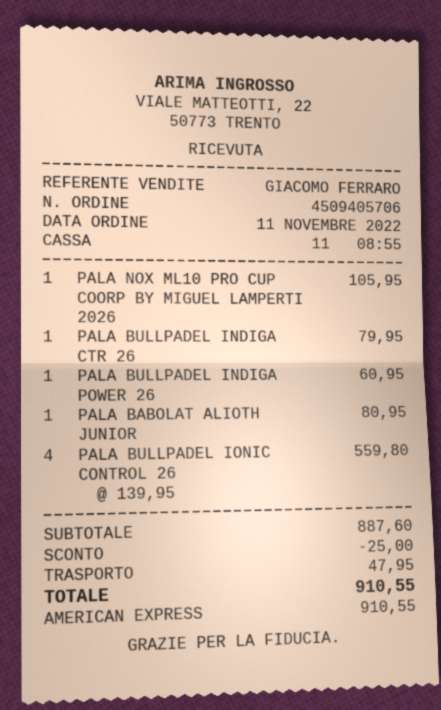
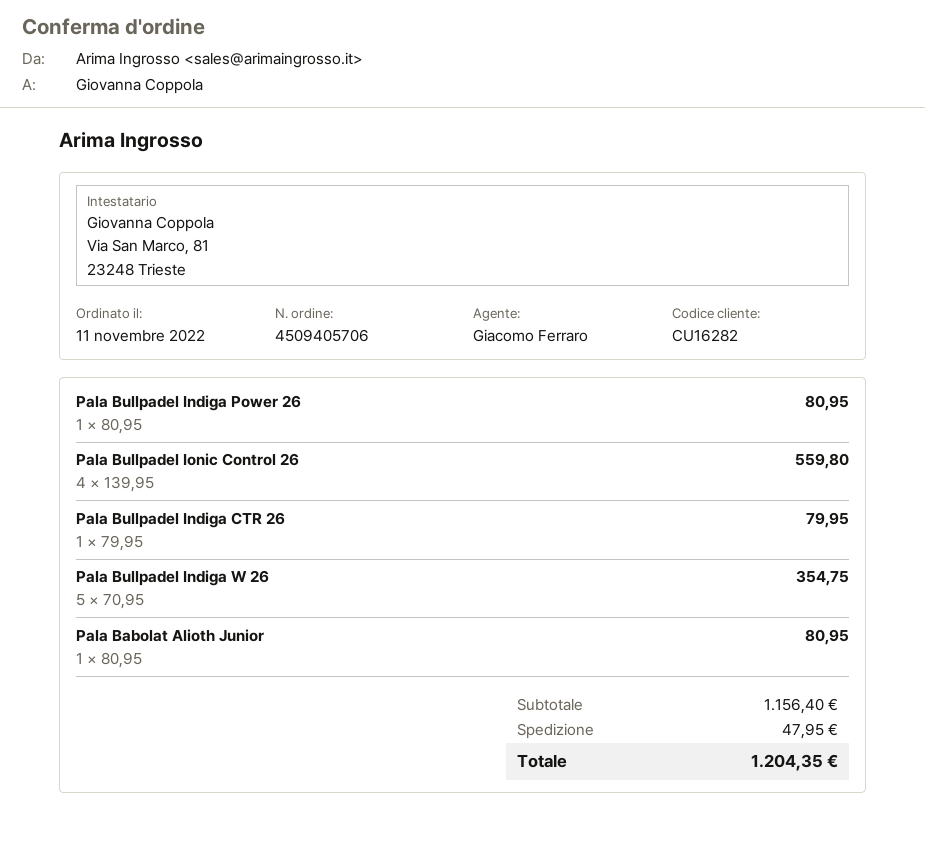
PALA NOX ML10 PRO CUP COORP BY MIGUEL LAMPERTI 2026: 1 x 105.95 = 105.95 -> none
PALA BULLPADEL INDIGA POWER 26: 1 x 60.95 = 60.95 -> 1 x 80.95 = 80.95
Pala Bullpadel Indiga W 26: none -> 5 x 70.95 = 354.75
subtotal: 887.60 -> 1156.40
discount: 25.00 -> none
total: 910.55 -> 1204.35

